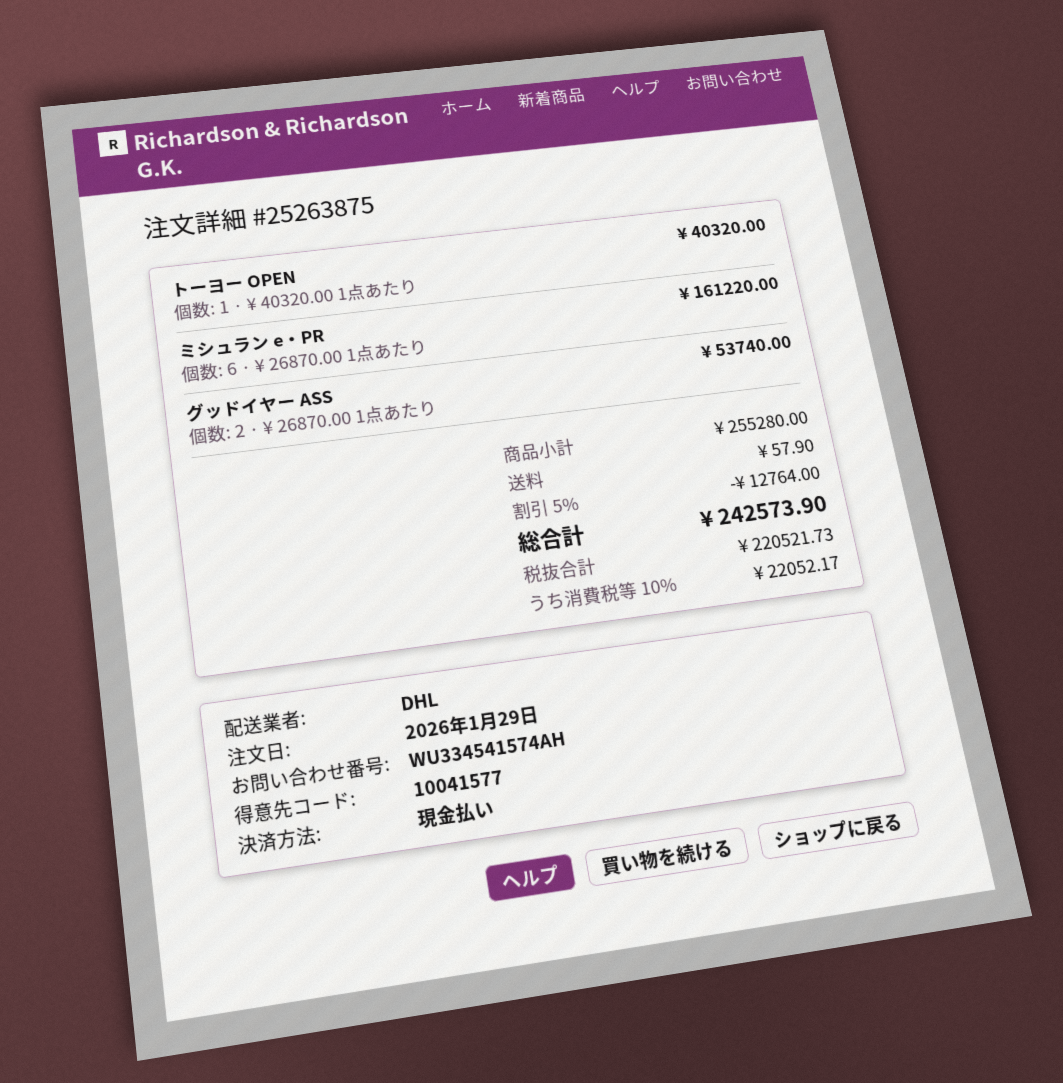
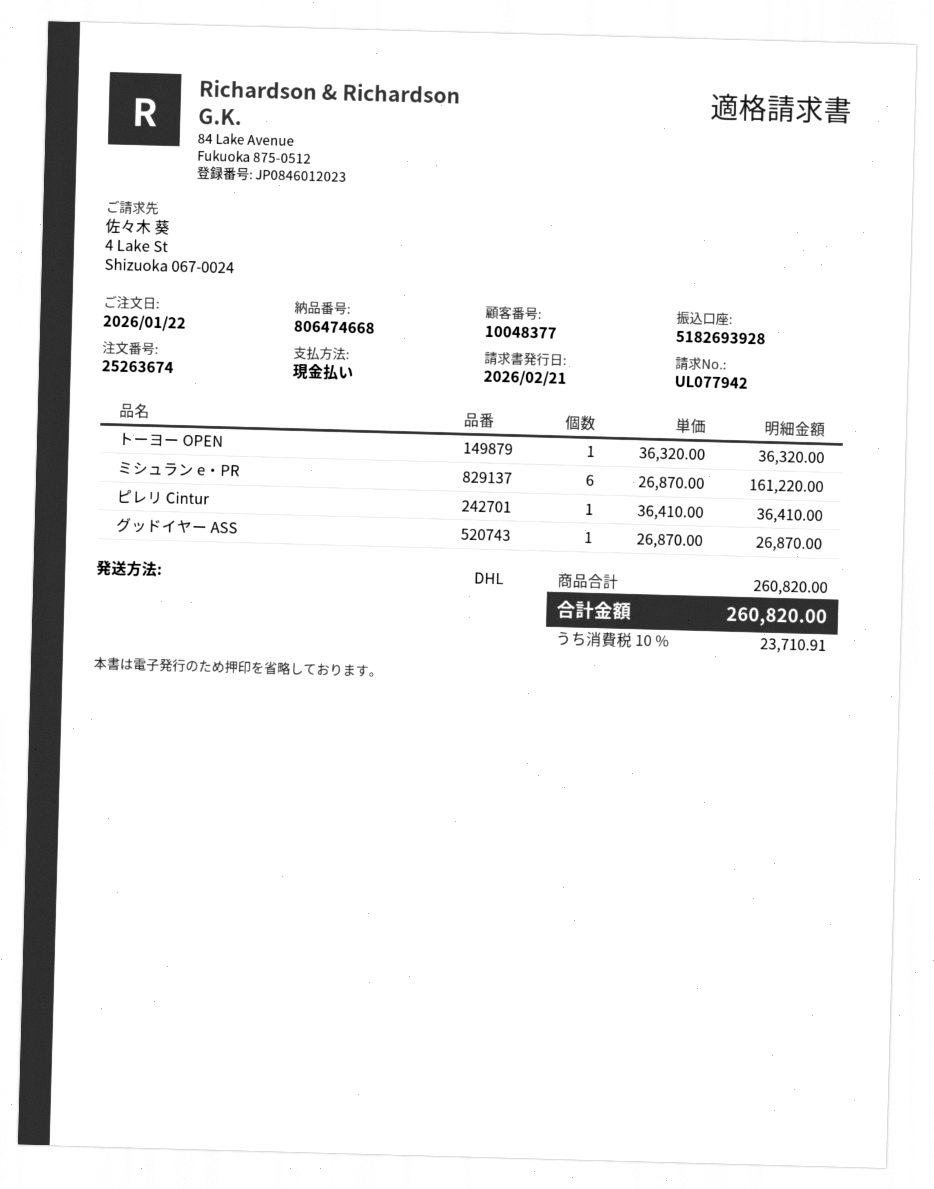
order number: 25263875 -> 25263674
order date: 2026-01-29 -> 2026-01-22
customer number: 10041577 -> 10048377
トーヨー OPEN: 1 x 40320.00 = 40320.00 -> 1 x 36320.00 = 36320.00
グッドイヤー ASS: 2 x 26870.00 = 53740.00 -> 1 x 26870.00 = 26870.00
ピレリ Cintur: none -> 1 x 36410.00 = 36410.00
subtotal: 255280.00 -> 260820.00
discount: 5% = 12764.00 -> none
shipping: 57.90 -> none
tax: 10% = 22052.17 -> 10% = 23710.91
total: 242573.90 -> 260820.00

